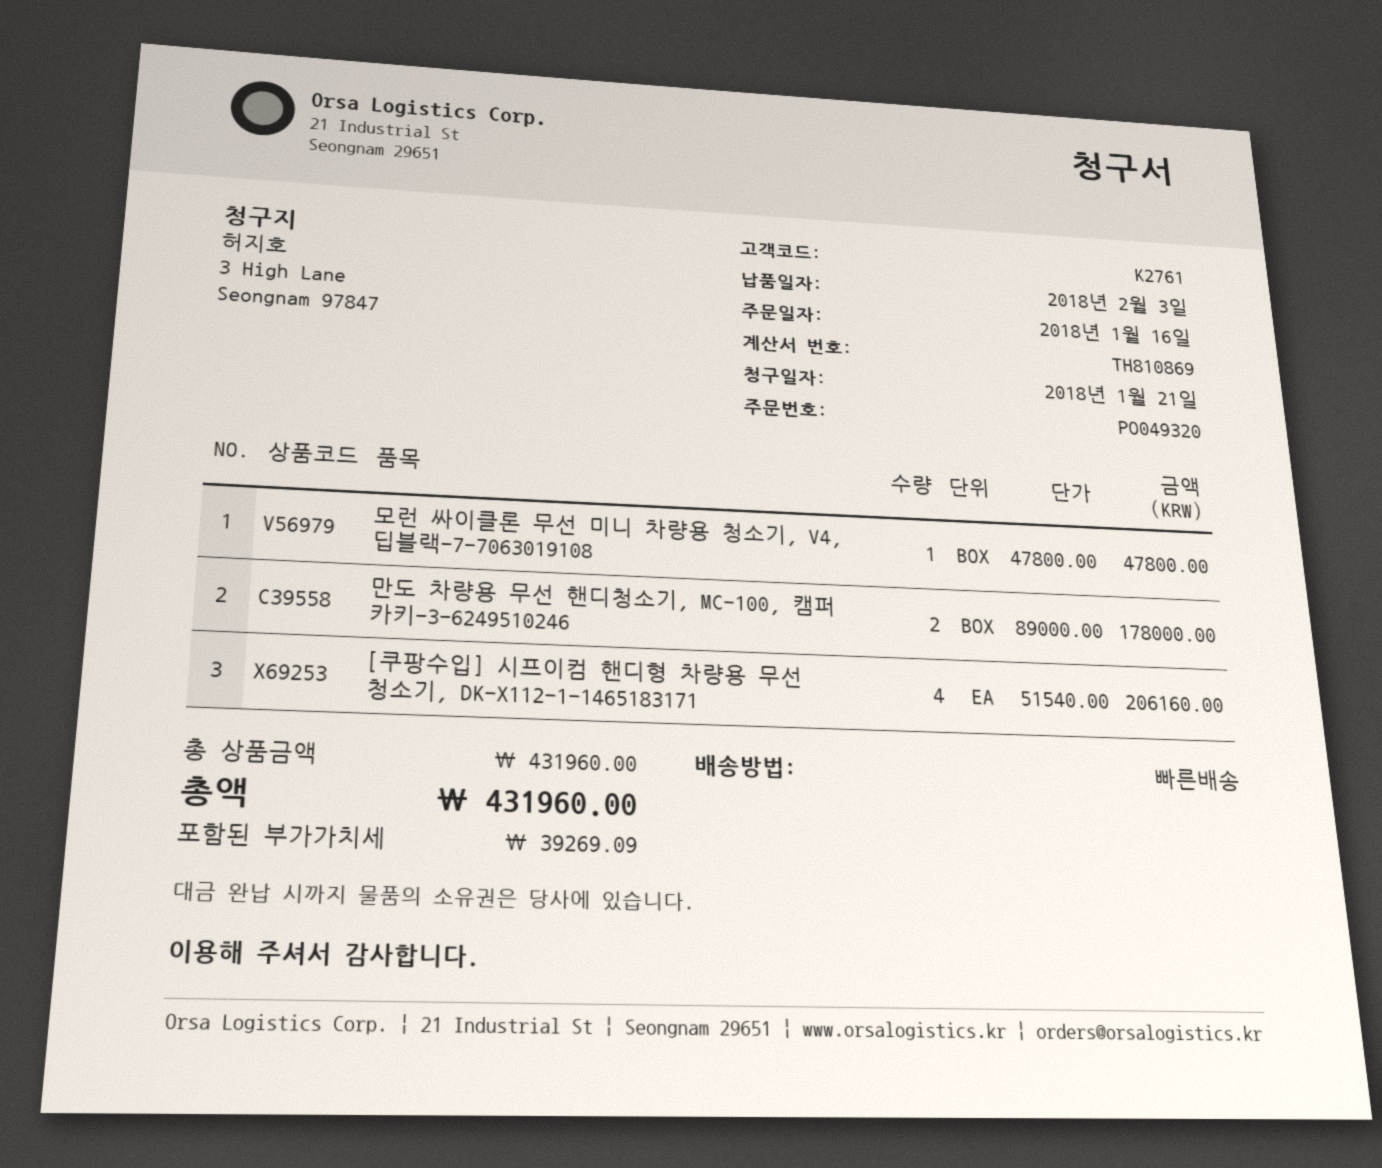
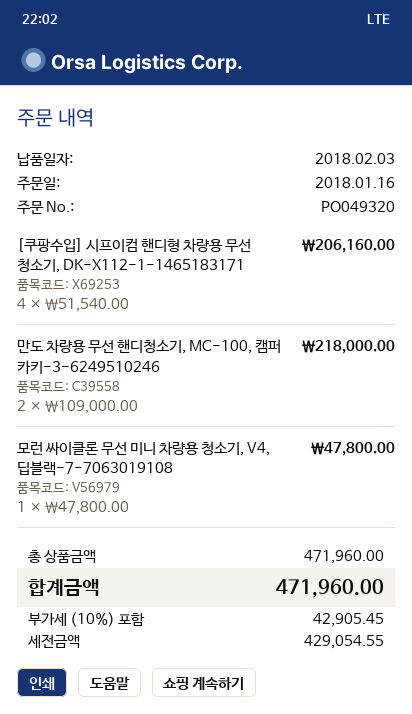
만도 차량용 무선 핸디청소기, MC-100, 캠퍼 카키-3-6249510246: 2 x 89000.00 = 178000.00 -> 2 x 109000.00 = 218000.00
subtotal: 431960.00 -> 471960.00
tax: 39269.09 -> 42905.45
total: 431960.00 -> 471960.00

